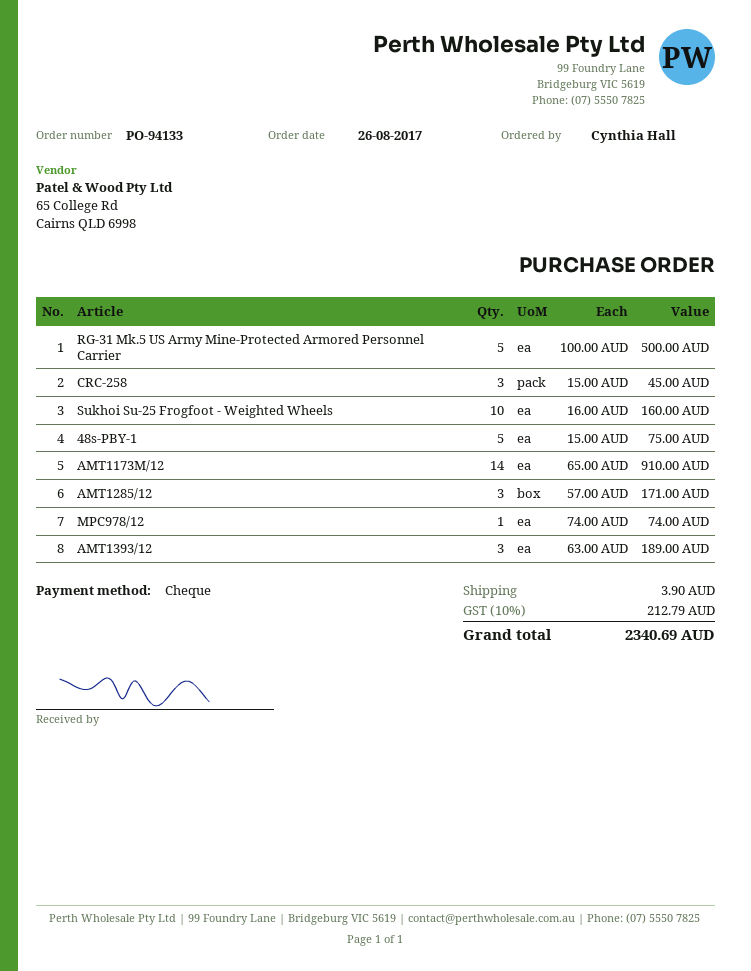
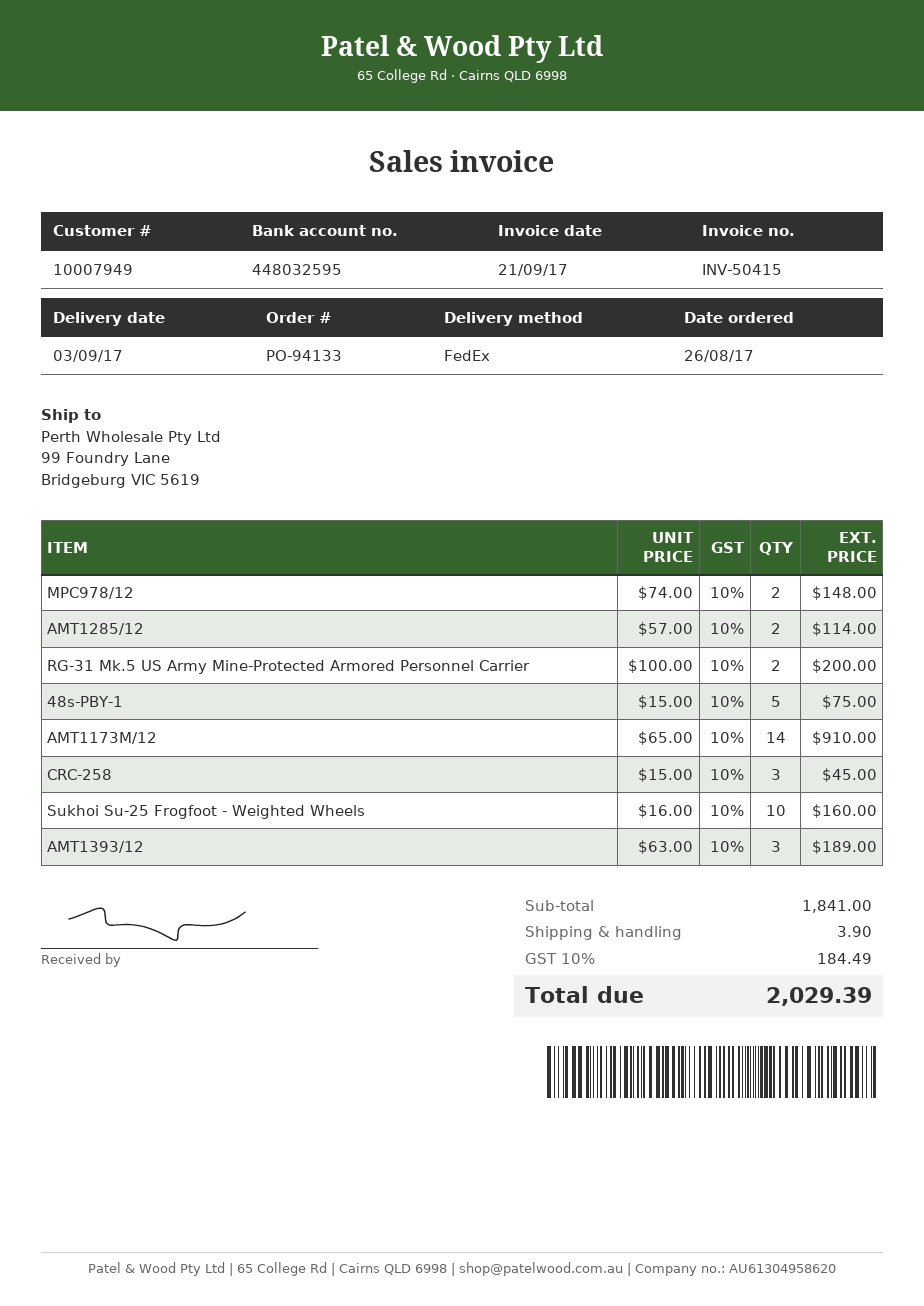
RG-31 Mk.5 US Army Mine-Protected Armored Personnel Carrier: 5 x 100.00 = 500.00 -> 2 x 100.00 = 200.00
AMT1285/12: 3 x 57.00 = 171.00 -> 2 x 57.00 = 114.00
MPC978/12: 1 x 74.00 = 74.00 -> 2 x 74.00 = 148.00
tax: 10% = 212.79 -> 10% = 184.49
total: 2340.69 -> 2029.39

